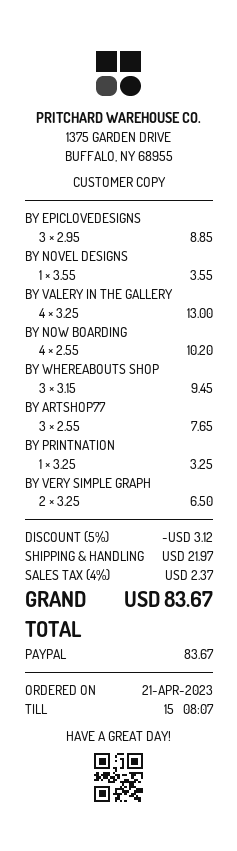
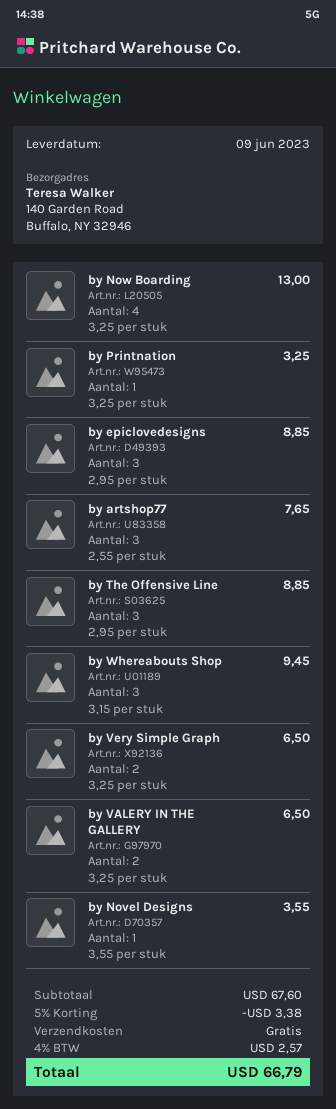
BY VALERY IN THE GALLERY: 4 x 3.25 = 13.00 -> 2 x 3.25 = 6.50
BY NOW BOARDING: 4 x 2.55 = 10.20 -> 4 x 3.25 = 13.00
by The Offensive Line: none -> 3 x 2.95 = 8.85
discount: 5% = 3.12 -> 5% = 3.38
shipping: 21.97 -> 0.00
tax: 4% = 2.37 -> 4% = 2.57
total: 83.67 -> 66.79

